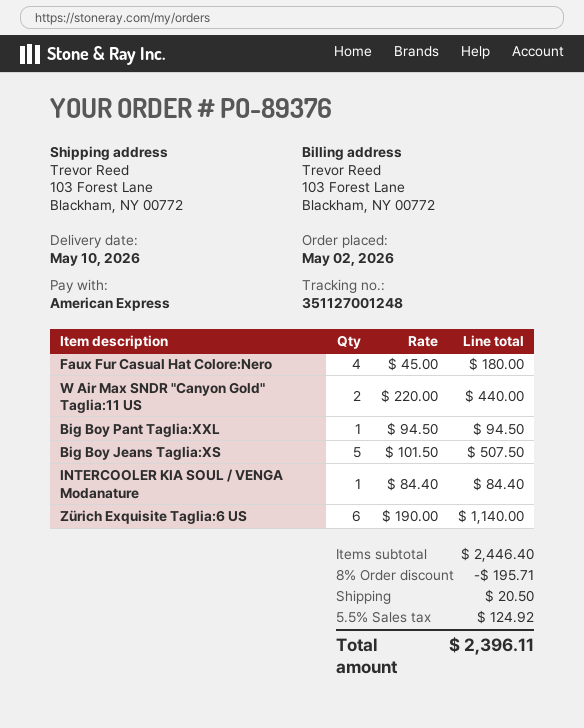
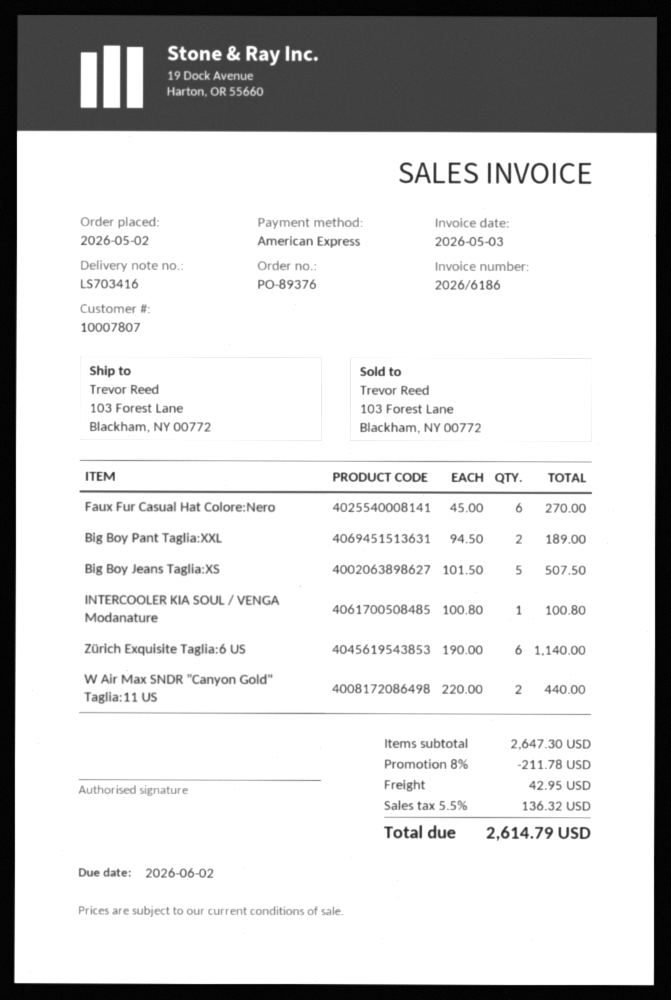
Faux Fur Casual Hat Colore:Nero: 4 x 45.00 = 180.00 -> 6 x 45.00 = 270.00
Big Boy Pant Taglia:XXL: 1 x 94.50 = 94.50 -> 2 x 94.50 = 189.00
INTERCOOLER KIA SOUL / VENGA Modanature: 1 x 84.40 = 84.40 -> 1 x 100.80 = 100.80
subtotal: 2446.40 -> 2647.30
discount: 8% = 195.71 -> 8% = 211.78
shipping: 20.50 -> 42.95
tax: 5.5% = 124.92 -> 5.5% = 136.32
total: 2396.11 -> 2614.79

